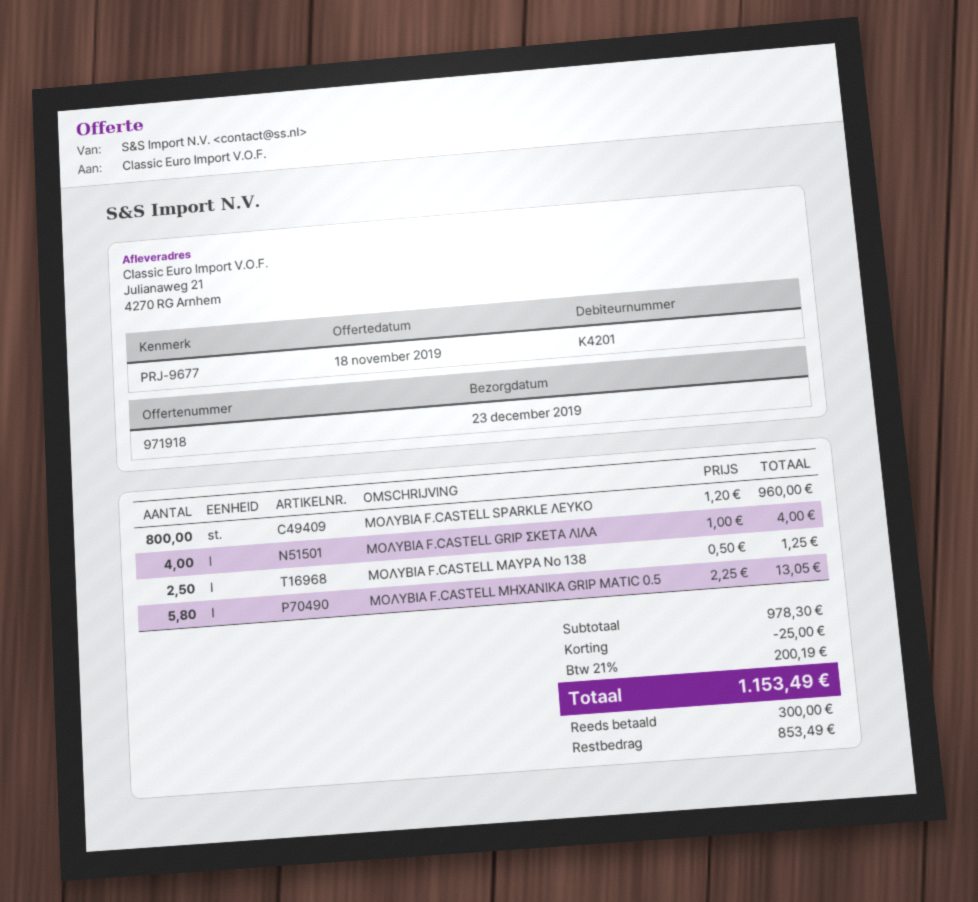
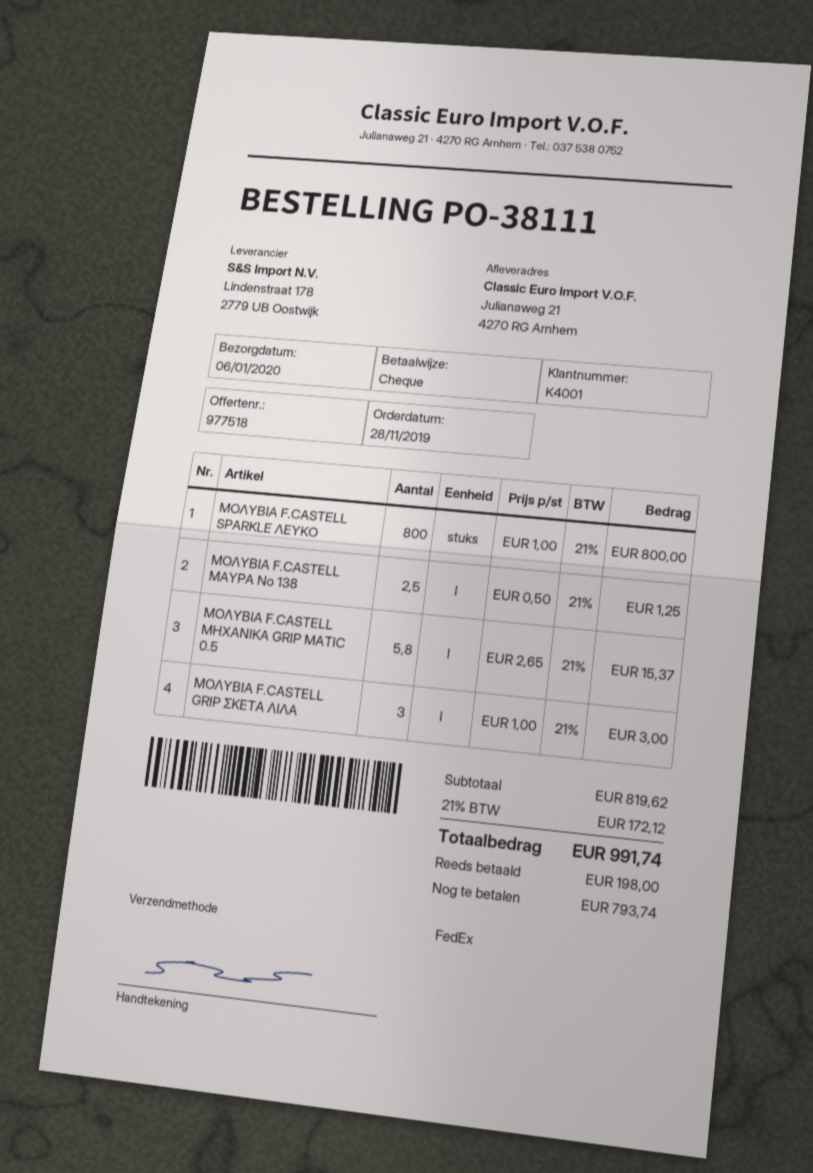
quote number: 971918 -> 977518
delivery date: 2019-12-23 -> 2020-01-06
customer number: K4201 -> K4001
ΜΟΛΥΒΙΑ F.CASTELL SPARKLE ΛΕΥΚΟ: 800 x 1.20 = 960.00 -> 800 x 1.00 = 800.00
ΜΟΛΥΒΙΑ F.CASTELL GRIP ΣΚΕΤΑ ΛΙΛΑ: 4 x 1.00 = 4.00 -> 3 x 1.00 = 3.00
ΜΟΛΥΒΙΑ F.CASTELL ΜΗΧΑΝΙΚΑ GRIP MATIC 0.5: 5.8 x 2.25 = 13.05 -> 5.8 x 2.65 = 15.37
subtotal: 978.30 -> 819.62
discount: 25.00 -> none
tax: 21% = 200.19 -> 21% = 172.12
total: 1153.49 -> 991.74
deposit: 300.00 -> 198.00
balance: 853.49 -> 793.74

